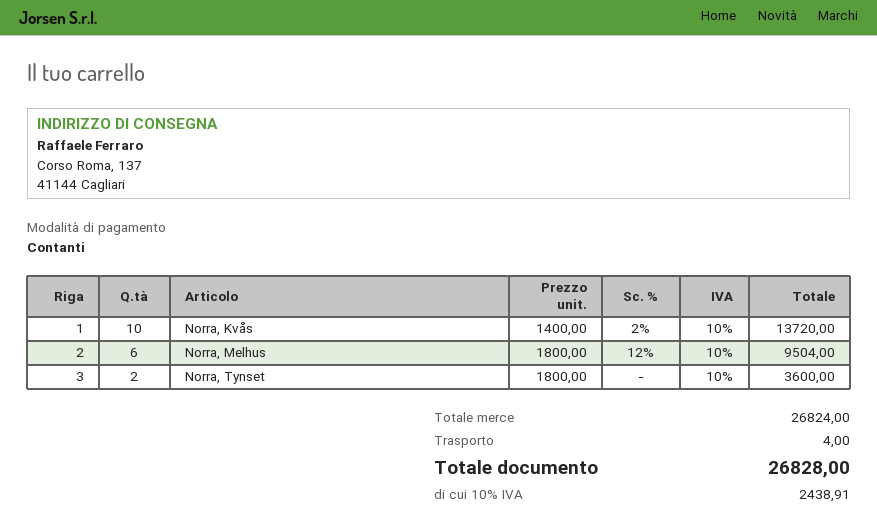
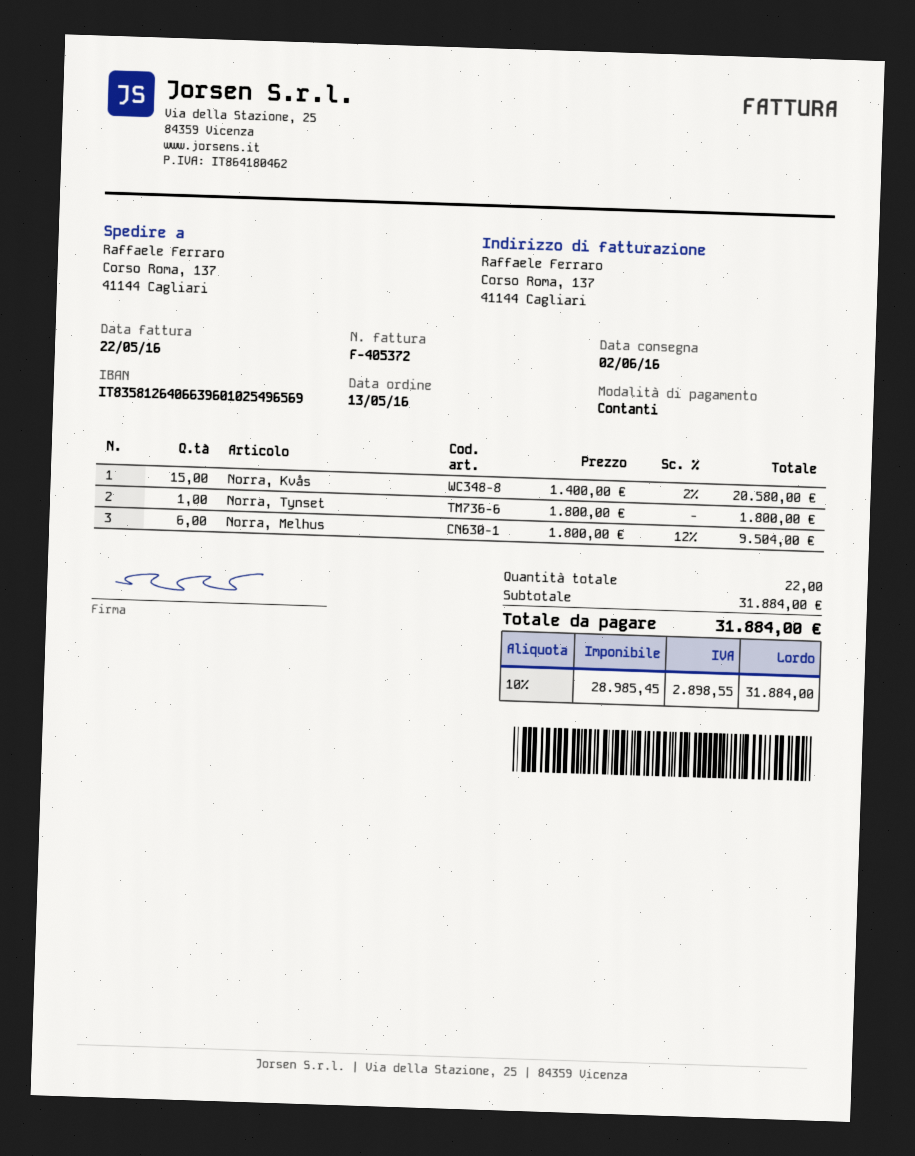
Norra, Kvås: 10 x 1400.00 - 2% = 13720.00 -> 15 x 1400.00 - 2% = 20580.00
Norra, Tynset: 2 x 1800.00 = 3600.00 -> 1 x 1800.00 = 1800.00
subtotal: 26824.00 -> 31884.00
shipping: 4.00 -> none
tax: 10% = 2438.91 -> 10% = 2898.55
total: 26828.00 -> 31884.00

